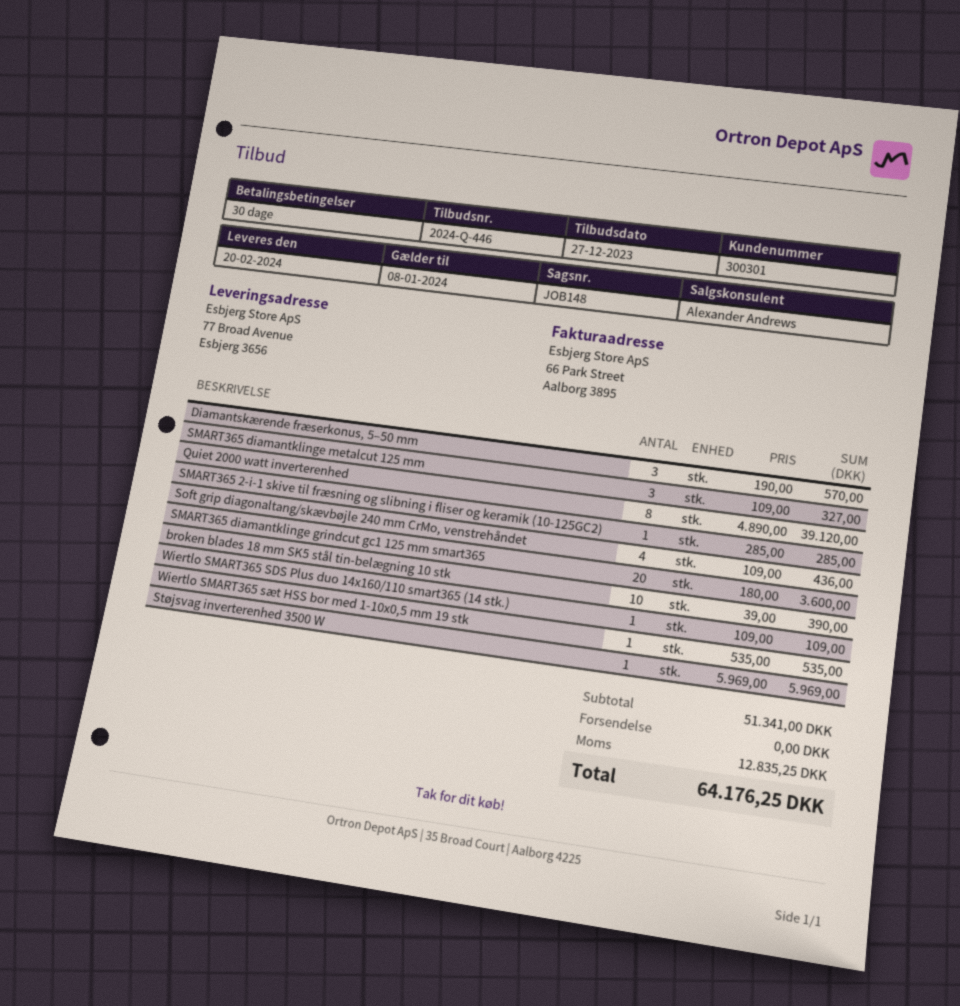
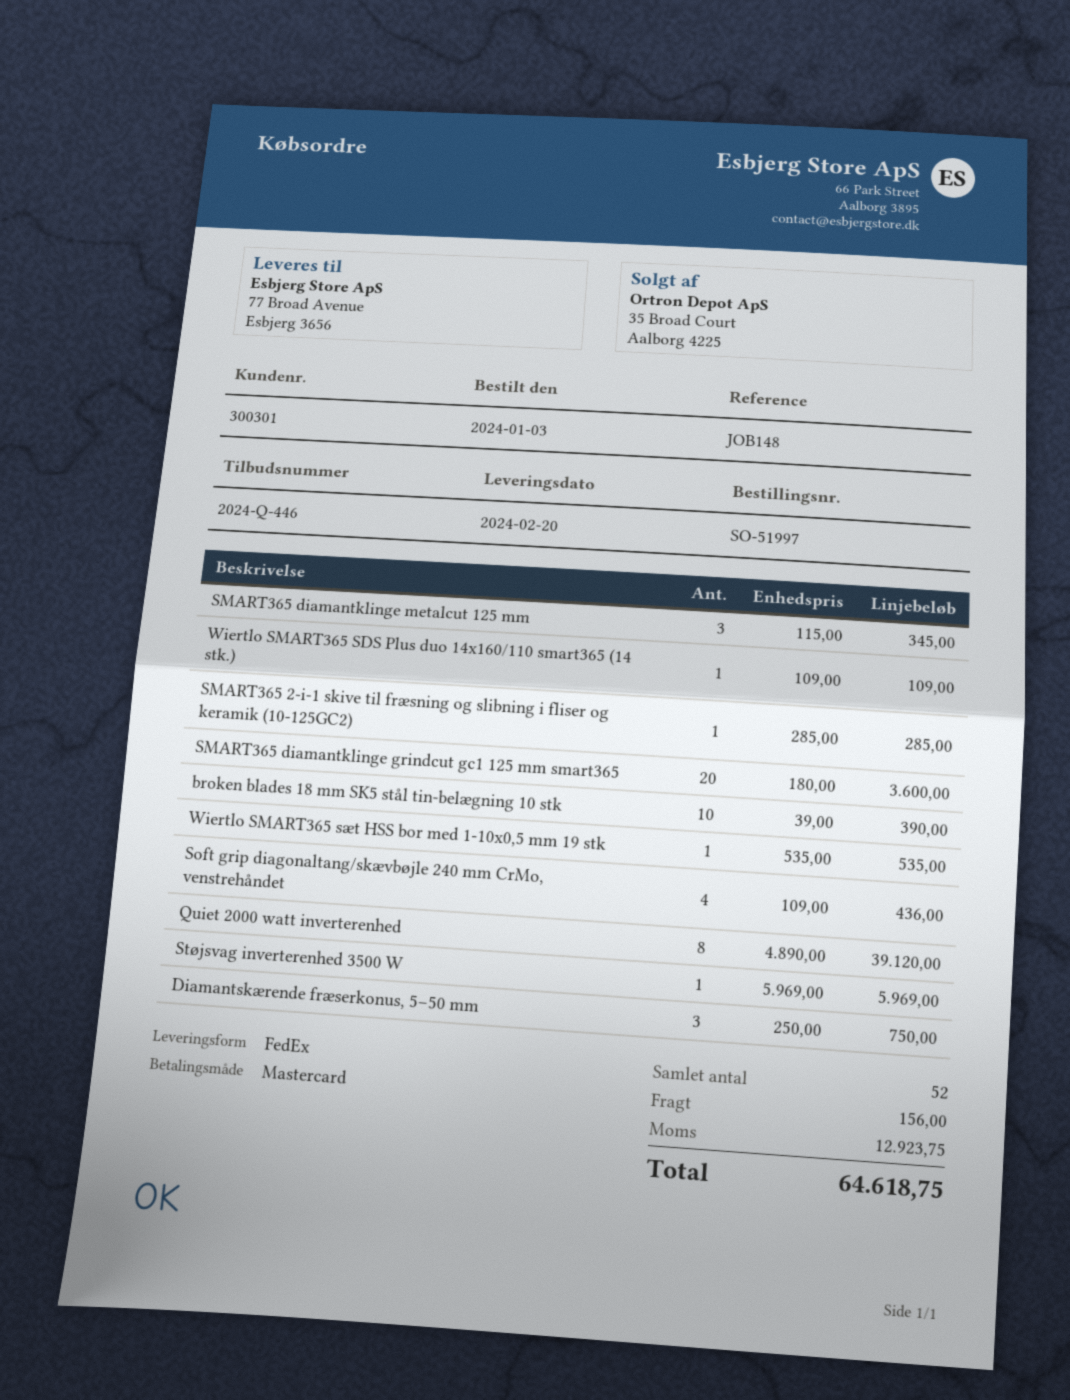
Diamantskærende fræserkonus, 5–50 mm: 3 x 190.00 = 570.00 -> 3 x 250.00 = 750.00
SMART365 diamantklinge metalcut 125 mm: 3 x 109.00 = 327.00 -> 3 x 115.00 = 345.00
shipping: 0.00 -> 156.00
tax: 12835.25 -> 12923.75
total: 64176.25 -> 64618.75

